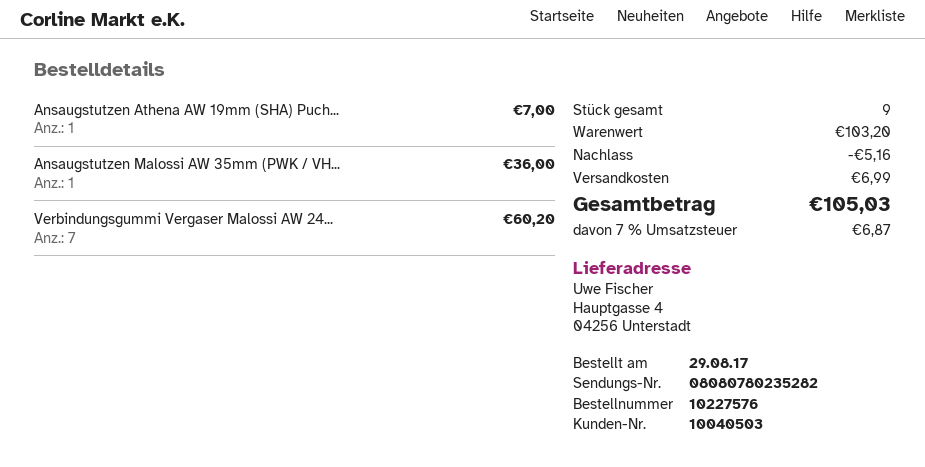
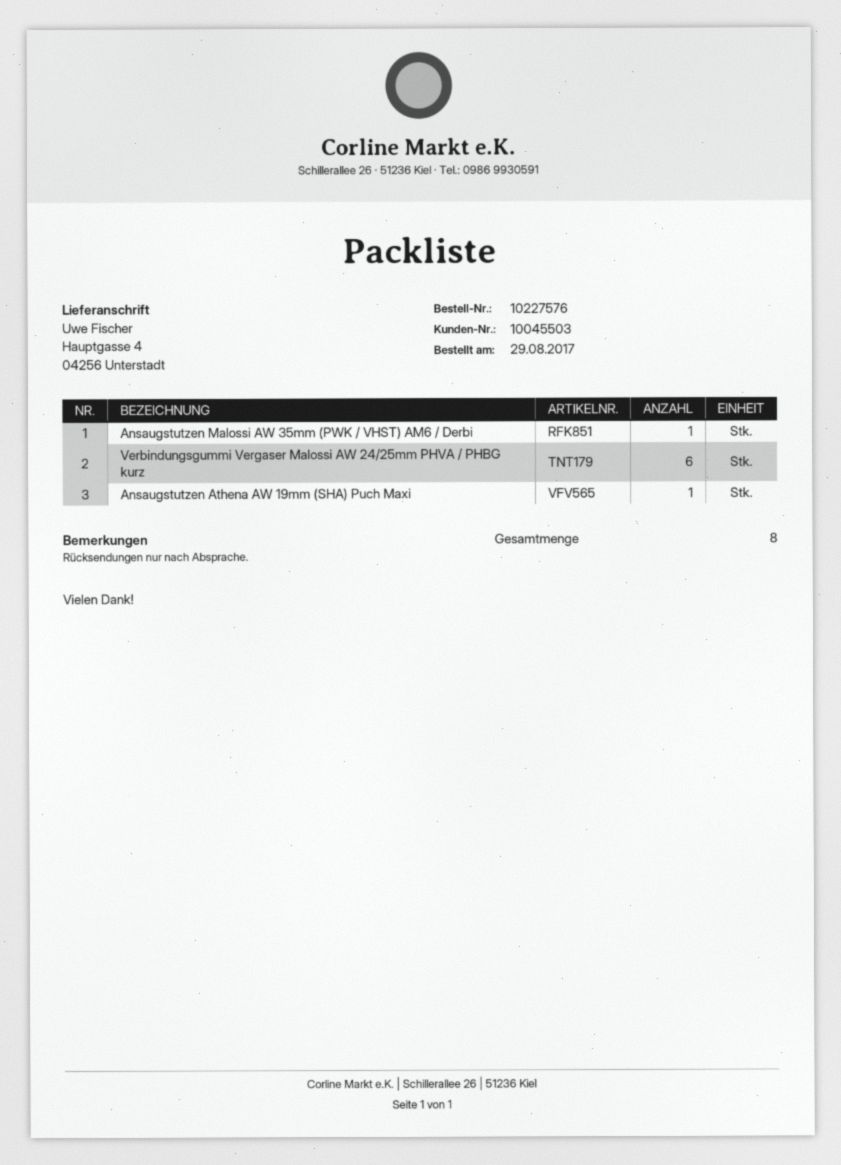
customer number: 10040503 -> 10045503
Verbindungsgummi Vergaser Malossi AW 24...: 7 -> 6
total quantity: 9 -> 8

